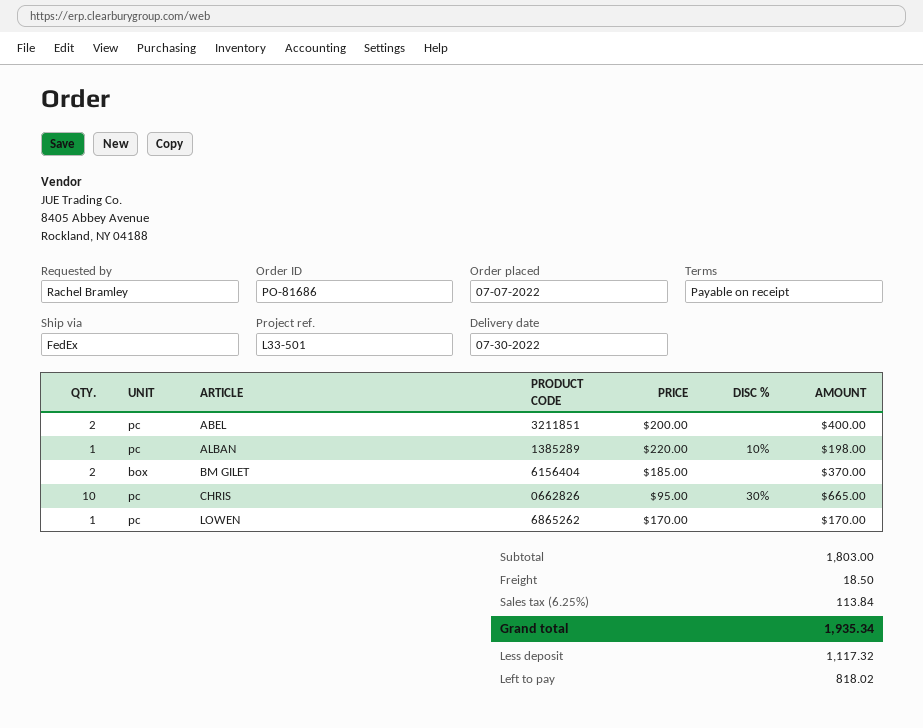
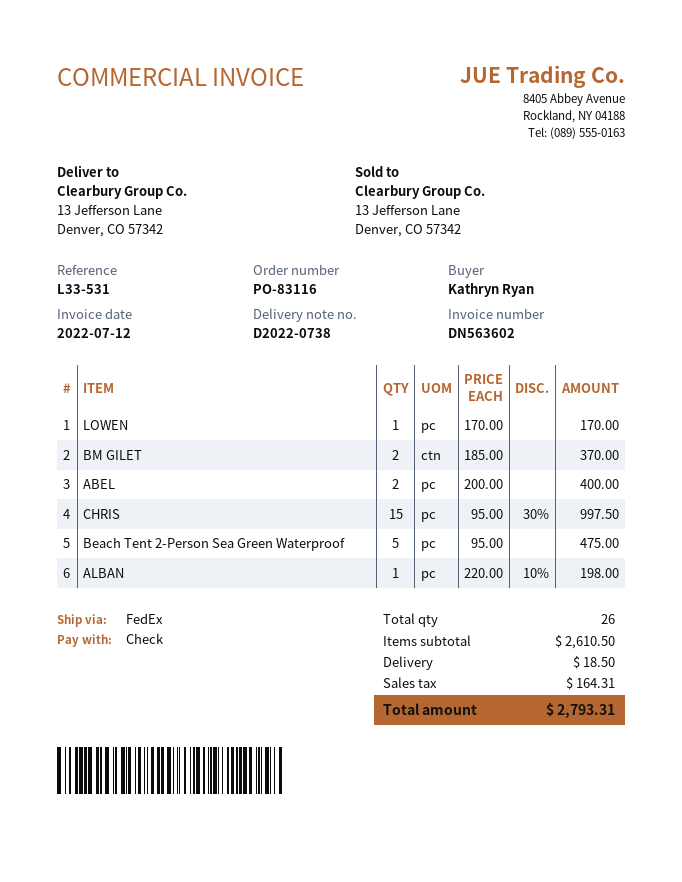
order number: PO-81686 -> PO-83116
reference: L33-501 -> L33-531
ordered by: Rachel Bramley -> Kathryn Ryan
CHRIS: 10 x 95.00 - 30% = 665.00 -> 15 x 95.00 - 30% = 997.50
Beach Tent 2-Person Sea Green Waterproof: none -> 5 x 95.00 = 475.00
subtotal: 1803.00 -> 2610.50
tax: 113.84 -> 164.31
total: 1935.34 -> 2793.31

